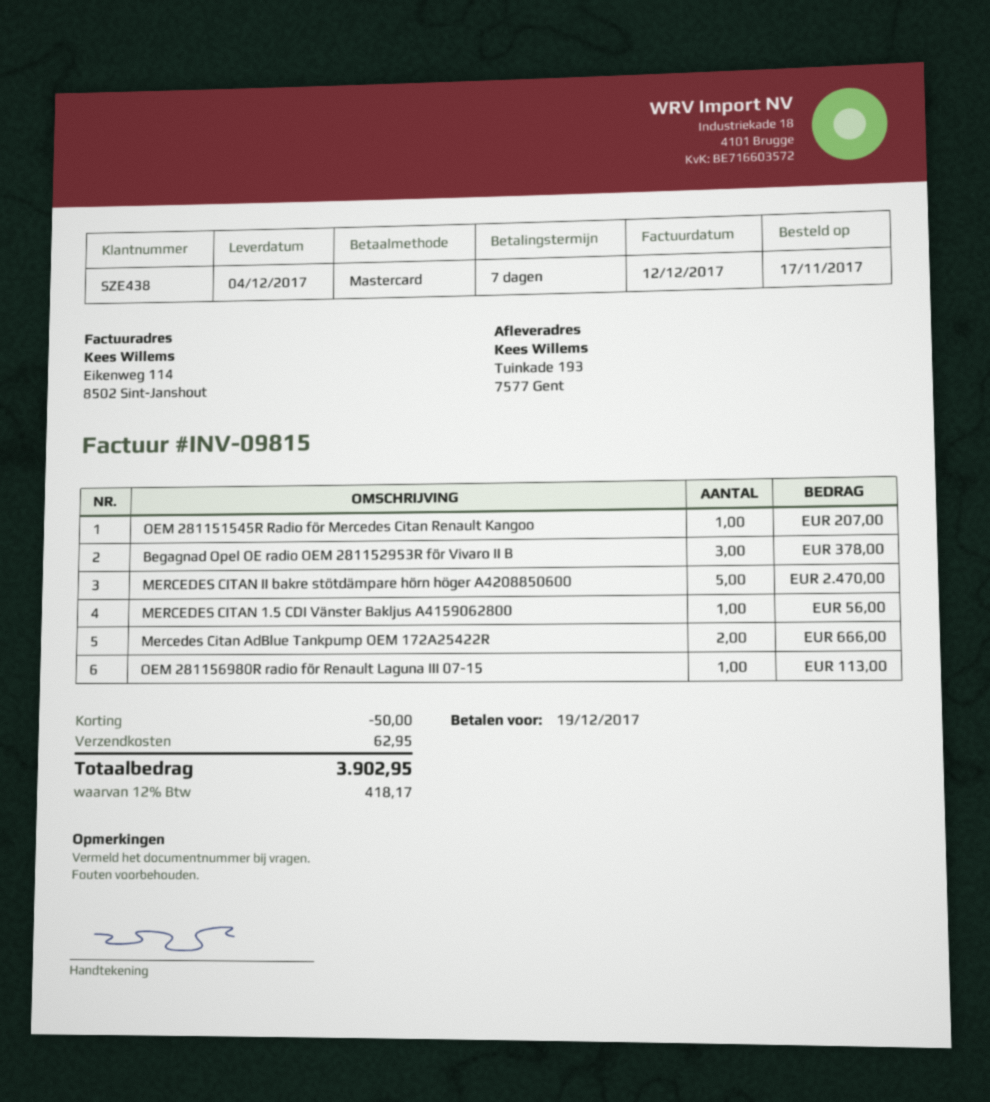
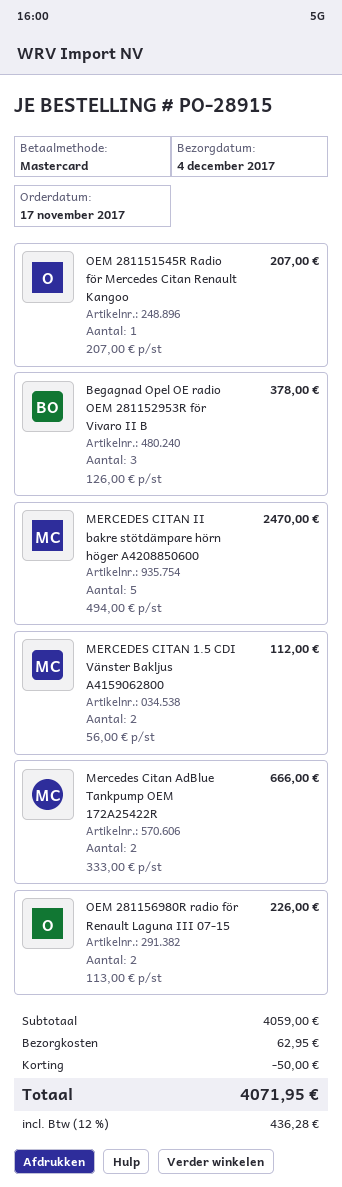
MERCEDES CITAN 1.5 CDI Vänster Bakljus A4159062800: 1 for 56.00 -> 2 for 112.00
OEM 281156980R radio för Renault Laguna III 07-15: 1 for 113.00 -> 2 for 226.00
tax: 12% = 418.17 -> 12% = 436.28
total: 3902.95 -> 4071.95

